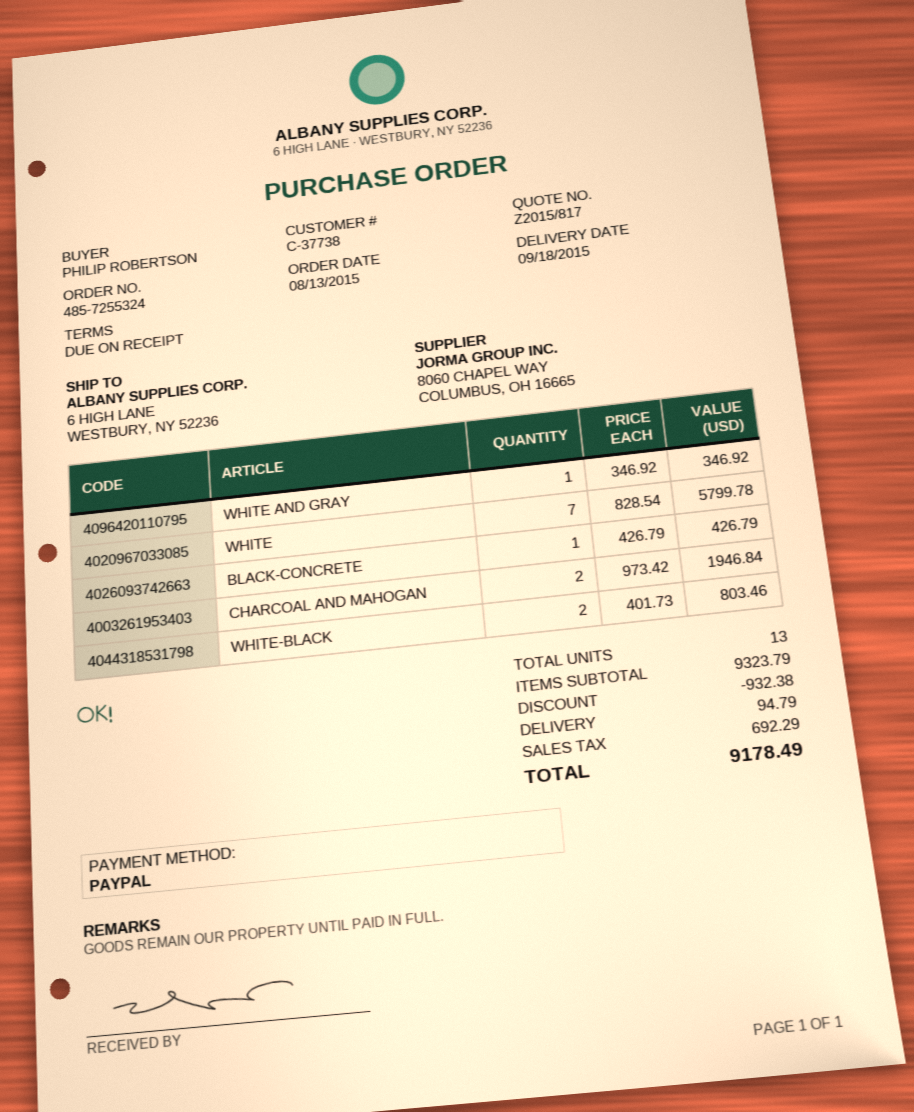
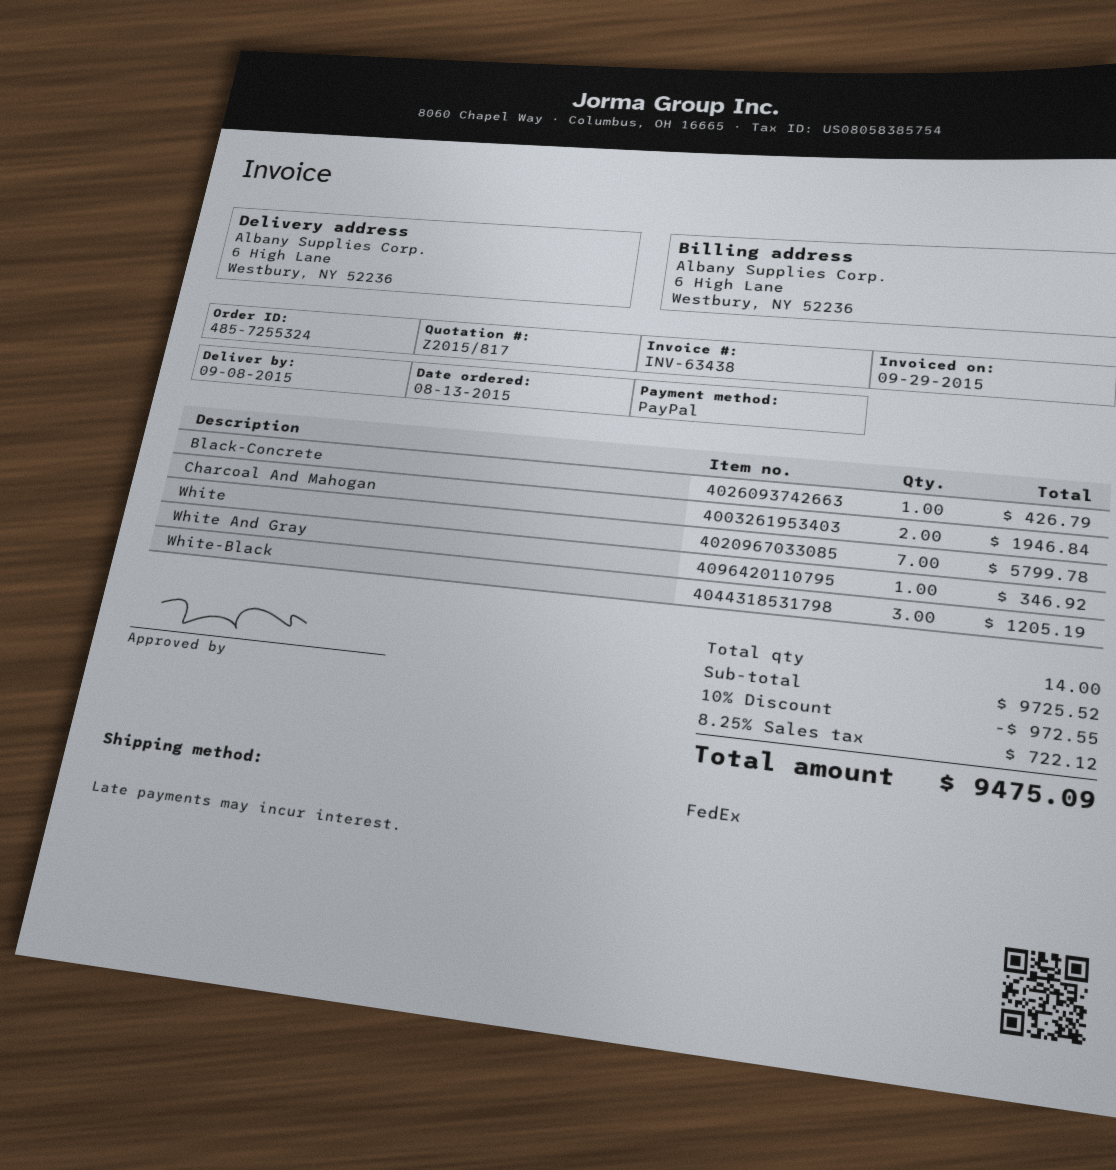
delivery date: 2015-09-18 -> 2015-09-08
WHITE-BLACK: 2 for 803.46 -> 3 for 1205.19
total quantity: 13 -> 14
subtotal: 9323.79 -> 9725.52
discount: 932.38 -> 972.55
shipping: 94.79 -> none
tax: 692.29 -> 722.12
total: 9178.49 -> 9475.09

